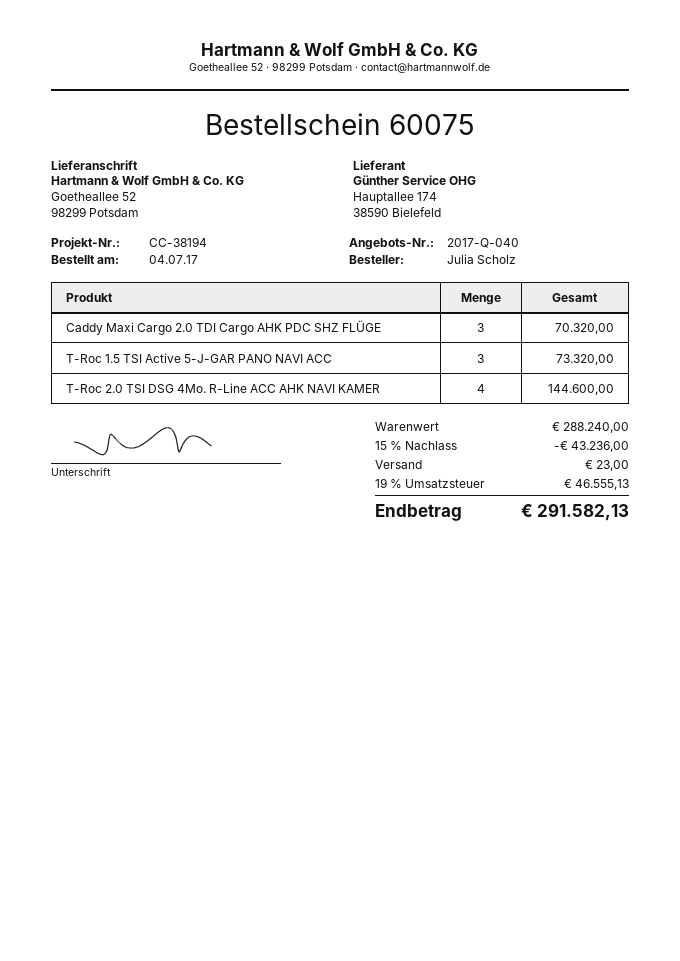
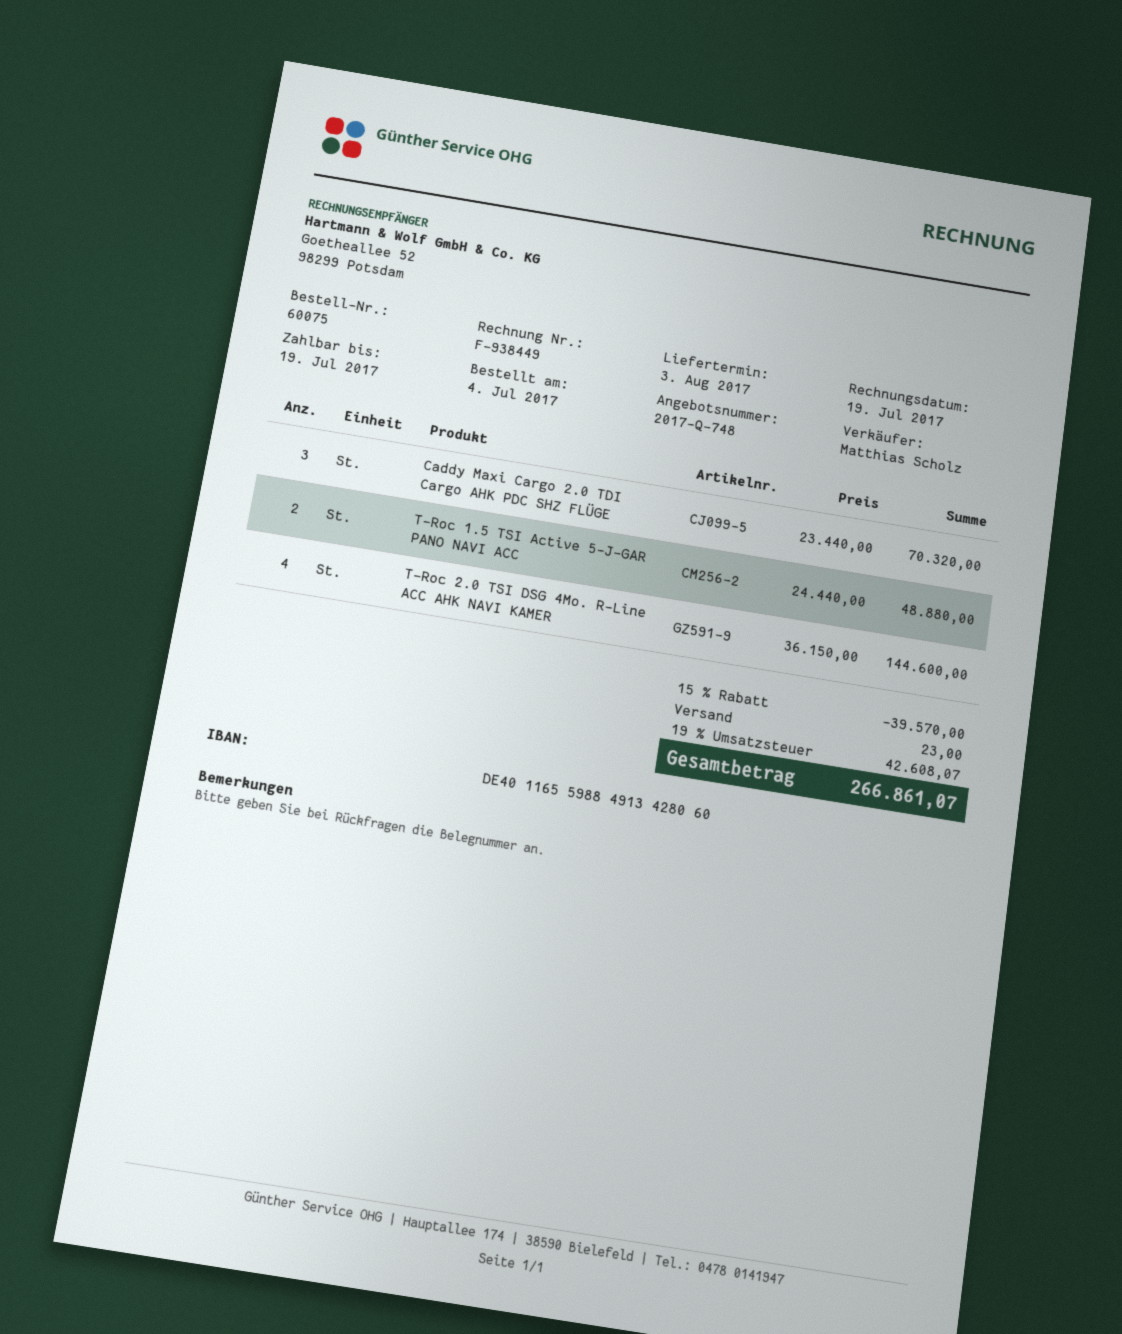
quote number: 2017-Q-040 -> 2017-Q-748
T-Roc 1.5 TSI Active 5-J-GAR PANO NAVI ACC: 3 for 73320.00 -> 2 for 48880.00
discount: 15% = 43236.00 -> 15% = 39570.00
tax: 19% = 46555.13 -> 19% = 42608.07
total: 291582.13 -> 266861.07

